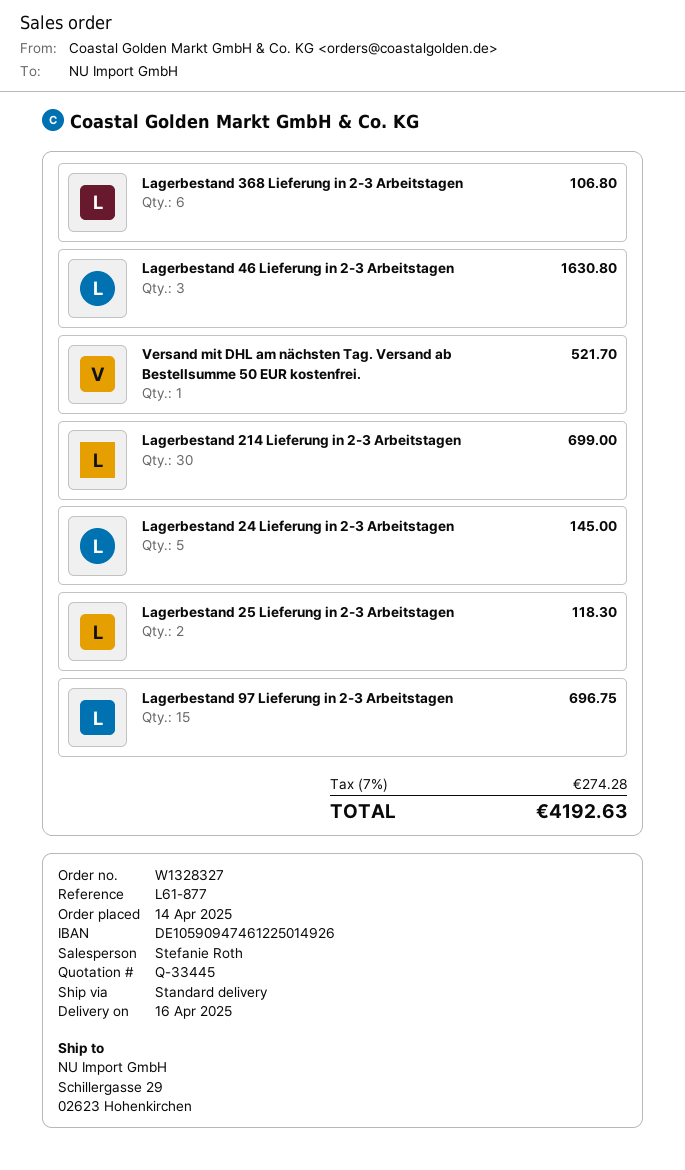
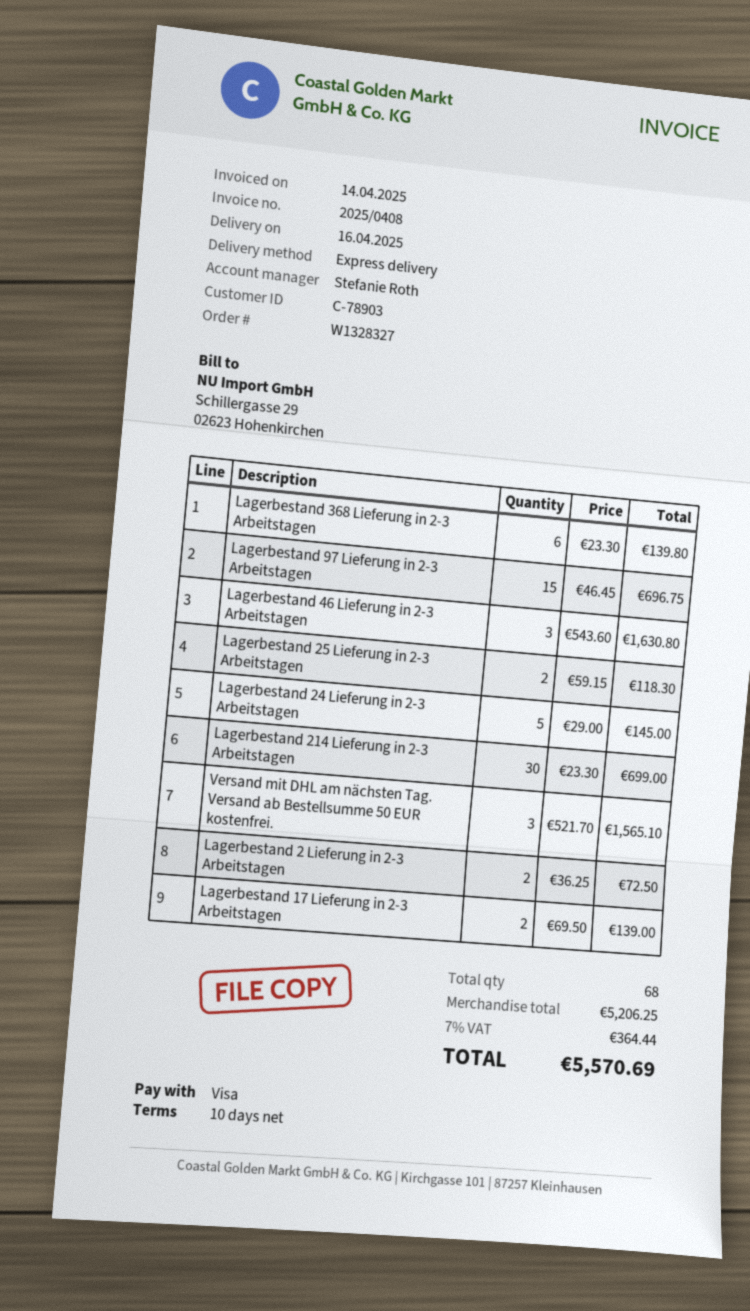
shipping method: standard -> express
Lagerbestand 368 Lieferung in 2-3 Arbeitstagen: 6 for 106.80 -> 6 for 139.80
Versand mit DHL am nächsten Tag. Versand ab Bestellsumme 50 EUR kostenfrei.: 1 for 521.70 -> 3 for 1565.10
Lagerbestand 2 Lieferung in 2-3 Arbeitstagen: none -> 2 for 72.50
Lagerbestand 17 Lieferung in 2-3 Arbeitstagen: none -> 2 for 139.00
tax: 7% = 274.28 -> 7% = 364.44
total: 4192.63 -> 5570.69

